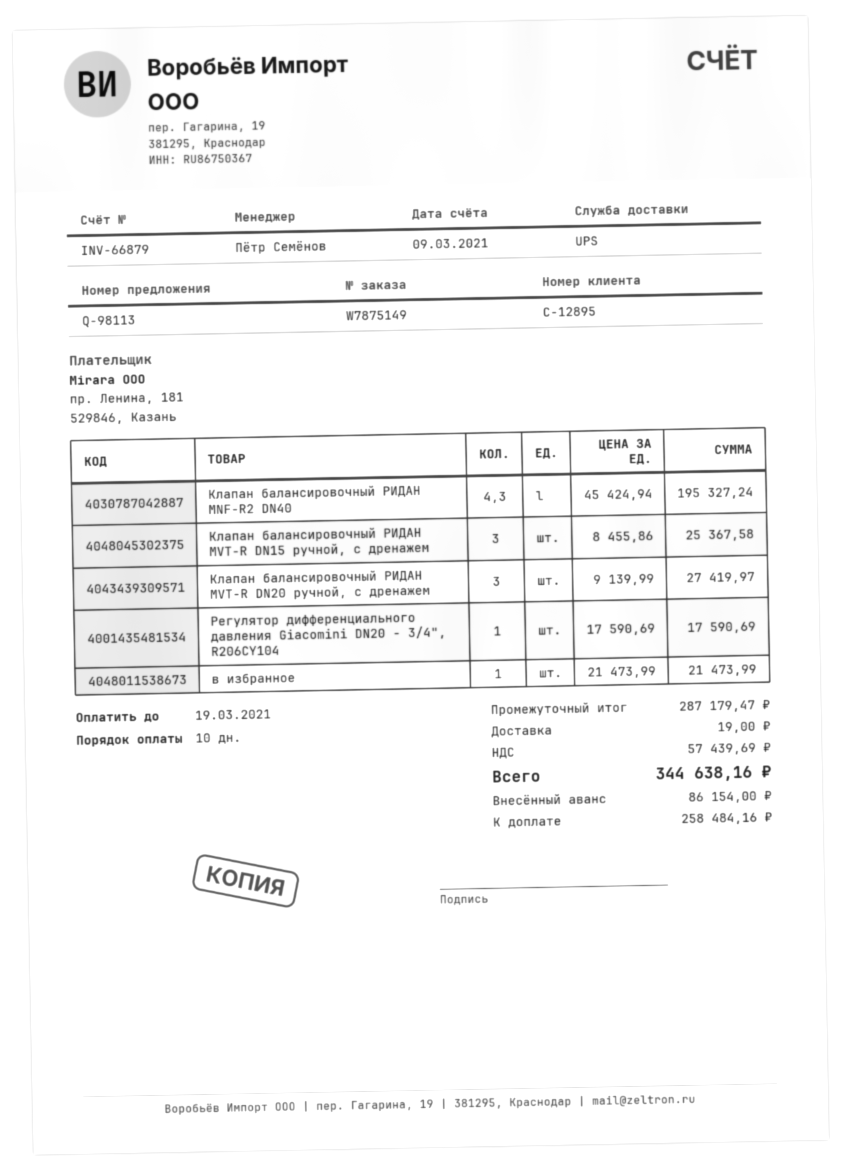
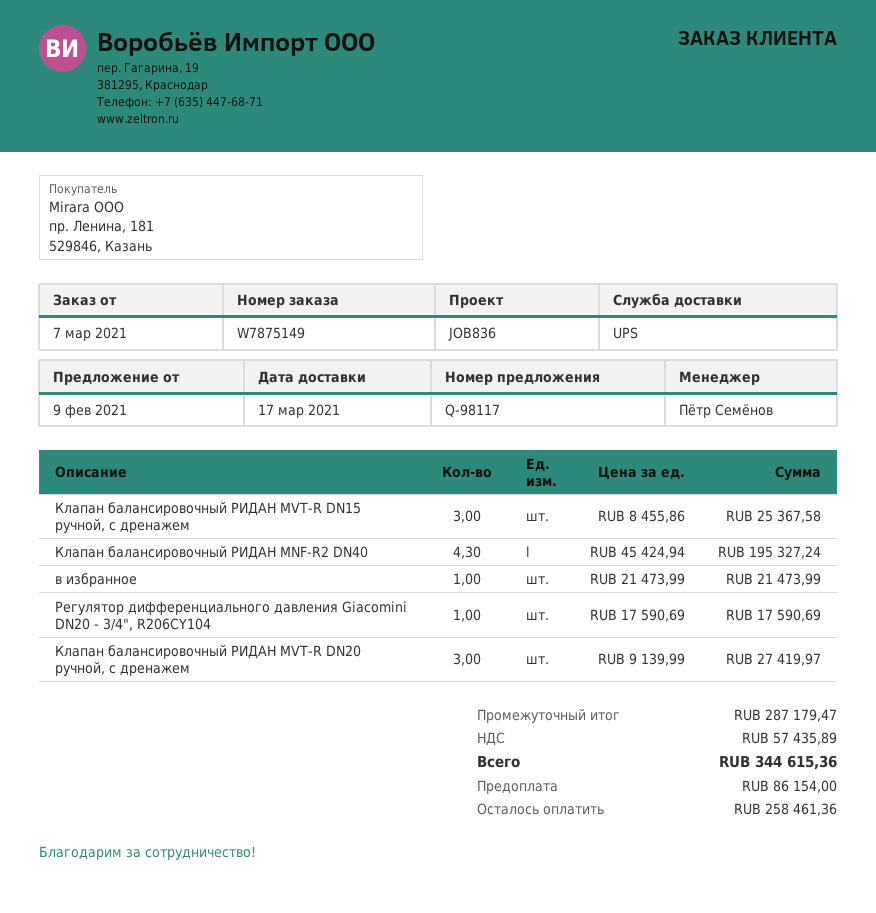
quote number: Q-98113 -> Q-98117
shipping: 19.00 -> none
tax: 57439.69 -> 57435.89
total: 344638.16 -> 344615.36
balance: 258484.16 -> 258461.36

